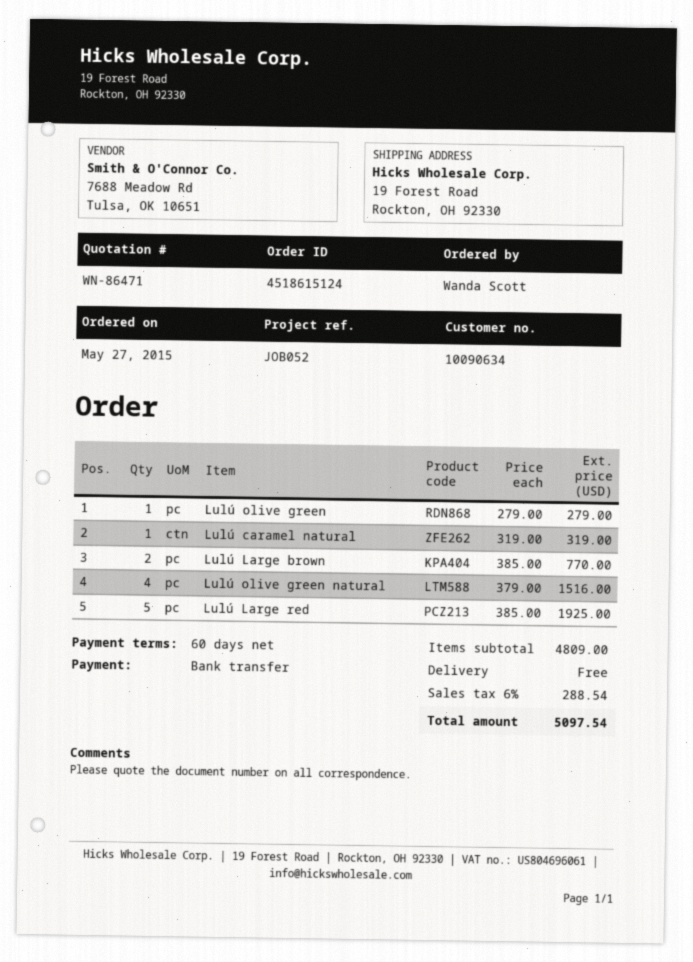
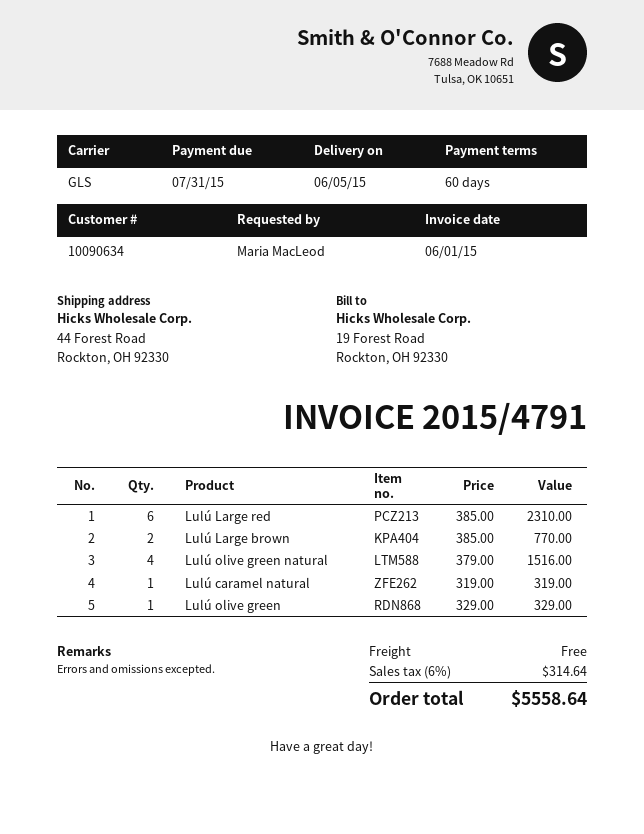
ordered by: Wanda Scott -> Maria MacLeod
ship to: 19 Forest Road, Rockton, OH 92330 -> 44 Forest Road, Rockton, OH 92330
Lulú olive green: 1 x 279.00 = 279.00 -> 1 x 329.00 = 329.00
Lulú Large red: 5 x 385.00 = 1925.00 -> 6 x 385.00 = 2310.00
tax: 6% = 288.54 -> 6% = 314.64
total: 5097.54 -> 5558.64

